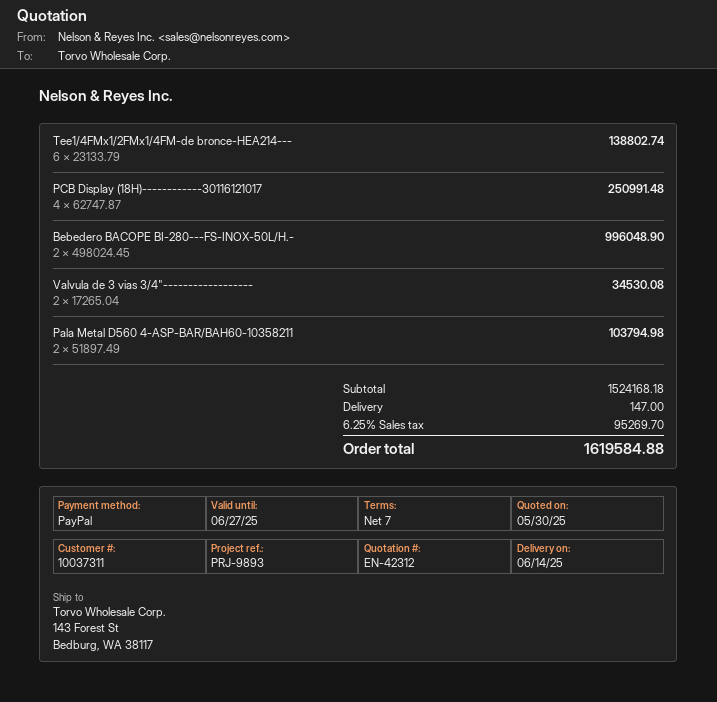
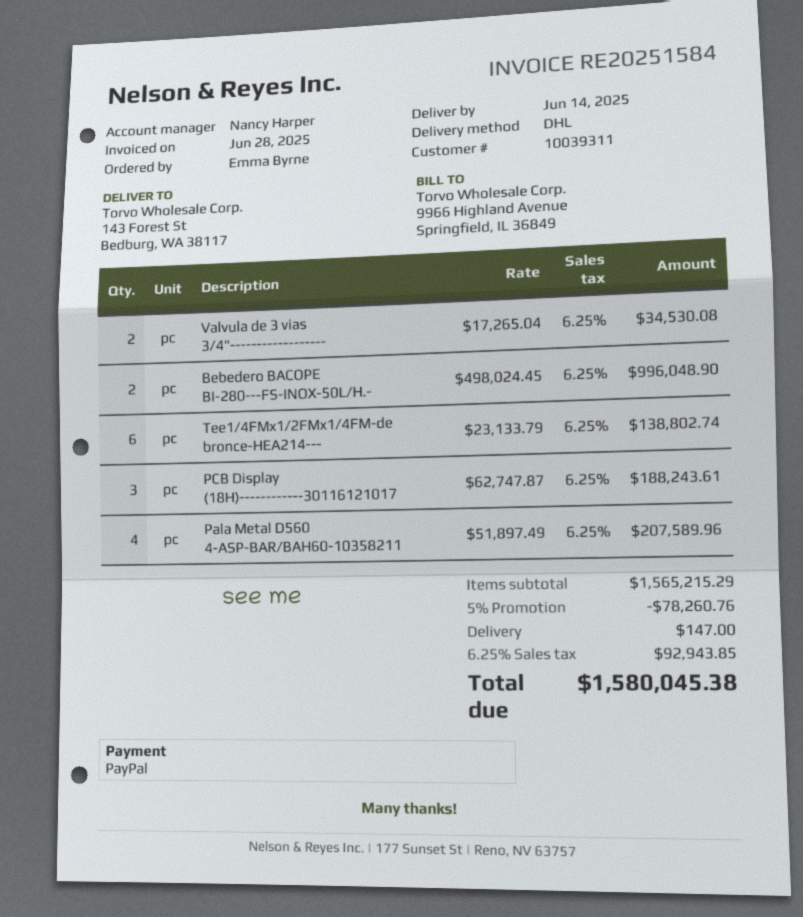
customer number: 10037311 -> 10039311
PCB Display (18H)------------30116121017: 4 x 62747.87 = 250991.48 -> 3 x 62747.87 = 188243.61
Pala Metal D560 4-ASP-BAR/BAH60-10358211: 2 x 51897.49 = 103794.98 -> 4 x 51897.49 = 207589.96
subtotal: 1524168.18 -> 1565215.29
discount: none -> 5% = 78260.76
tax: 6.25% = 95269.70 -> 6.25% = 92943.85
total: 1619584.88 -> 1580045.38

